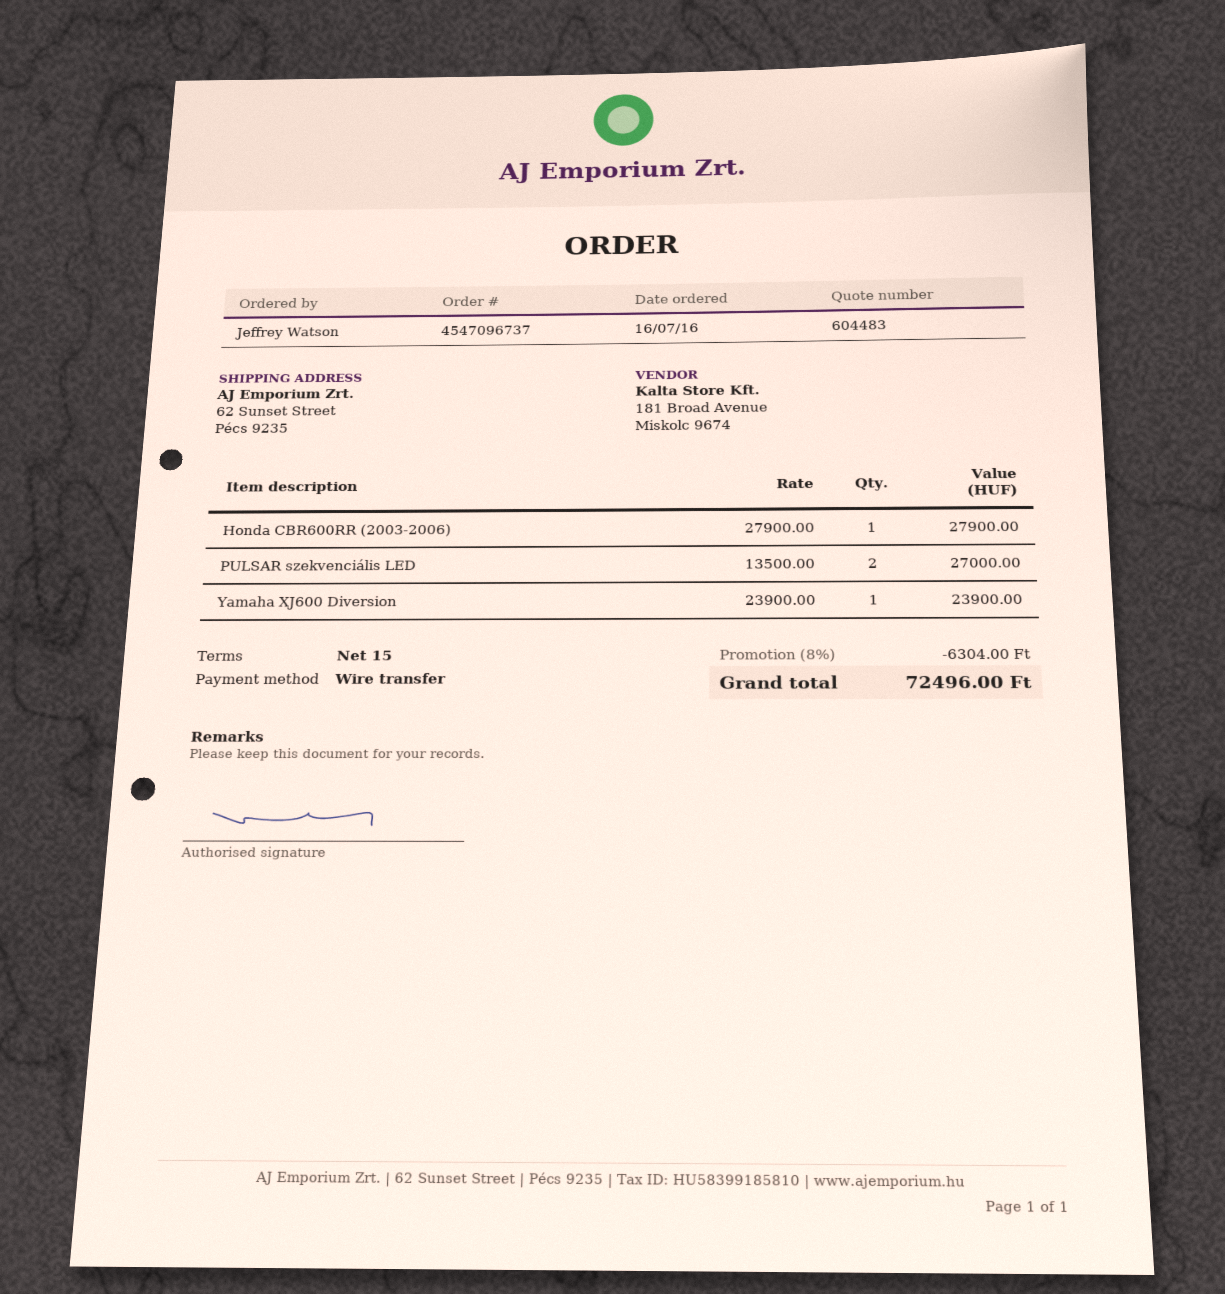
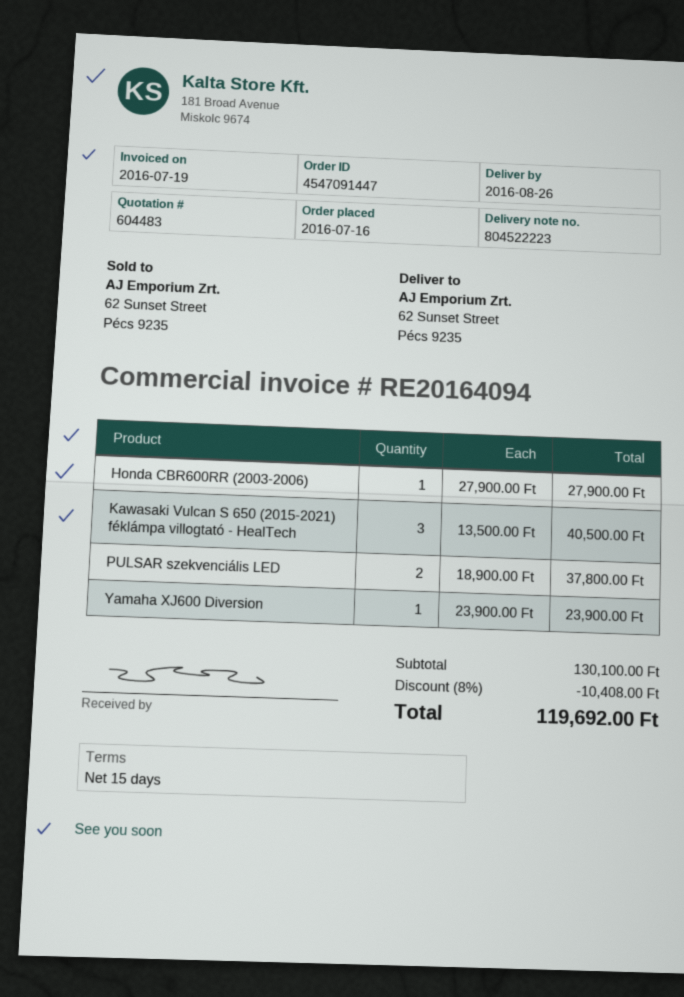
order number: 4547096737 -> 4547091447
PULSAR szekvenciális LED: 2 x 13500.00 = 27000.00 -> 2 x 18900.00 = 37800.00
Kawasaki Vulcan S 650 (2015-2021) féklámpa villogtató - HealTech: none -> 3 x 13500.00 = 40500.00
discount: 8% = 6304.00 -> 8% = 10408.00
total: 72496.00 -> 119692.00

